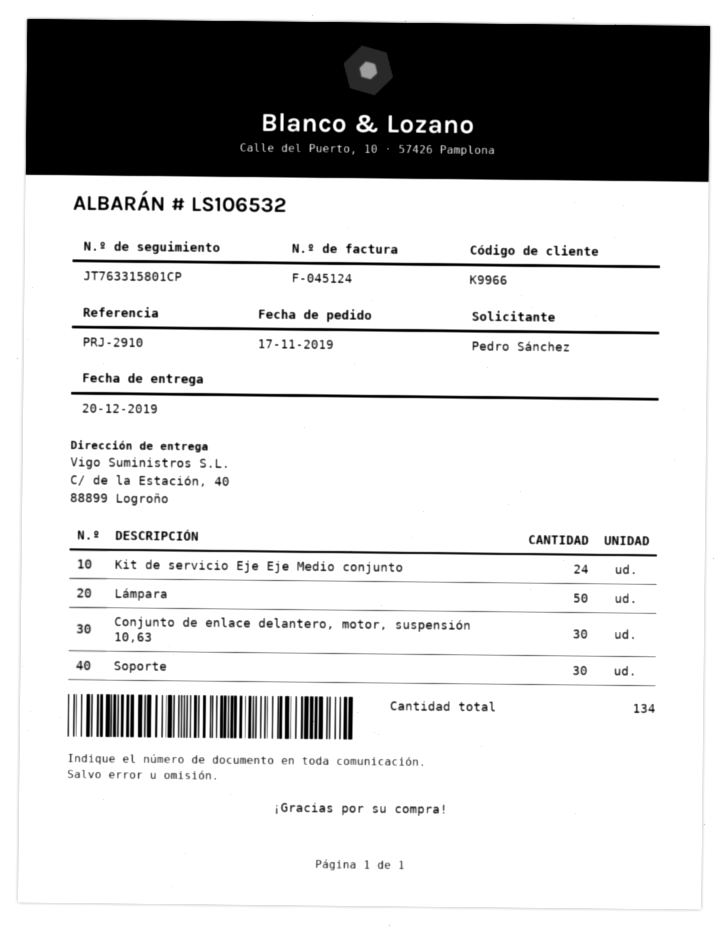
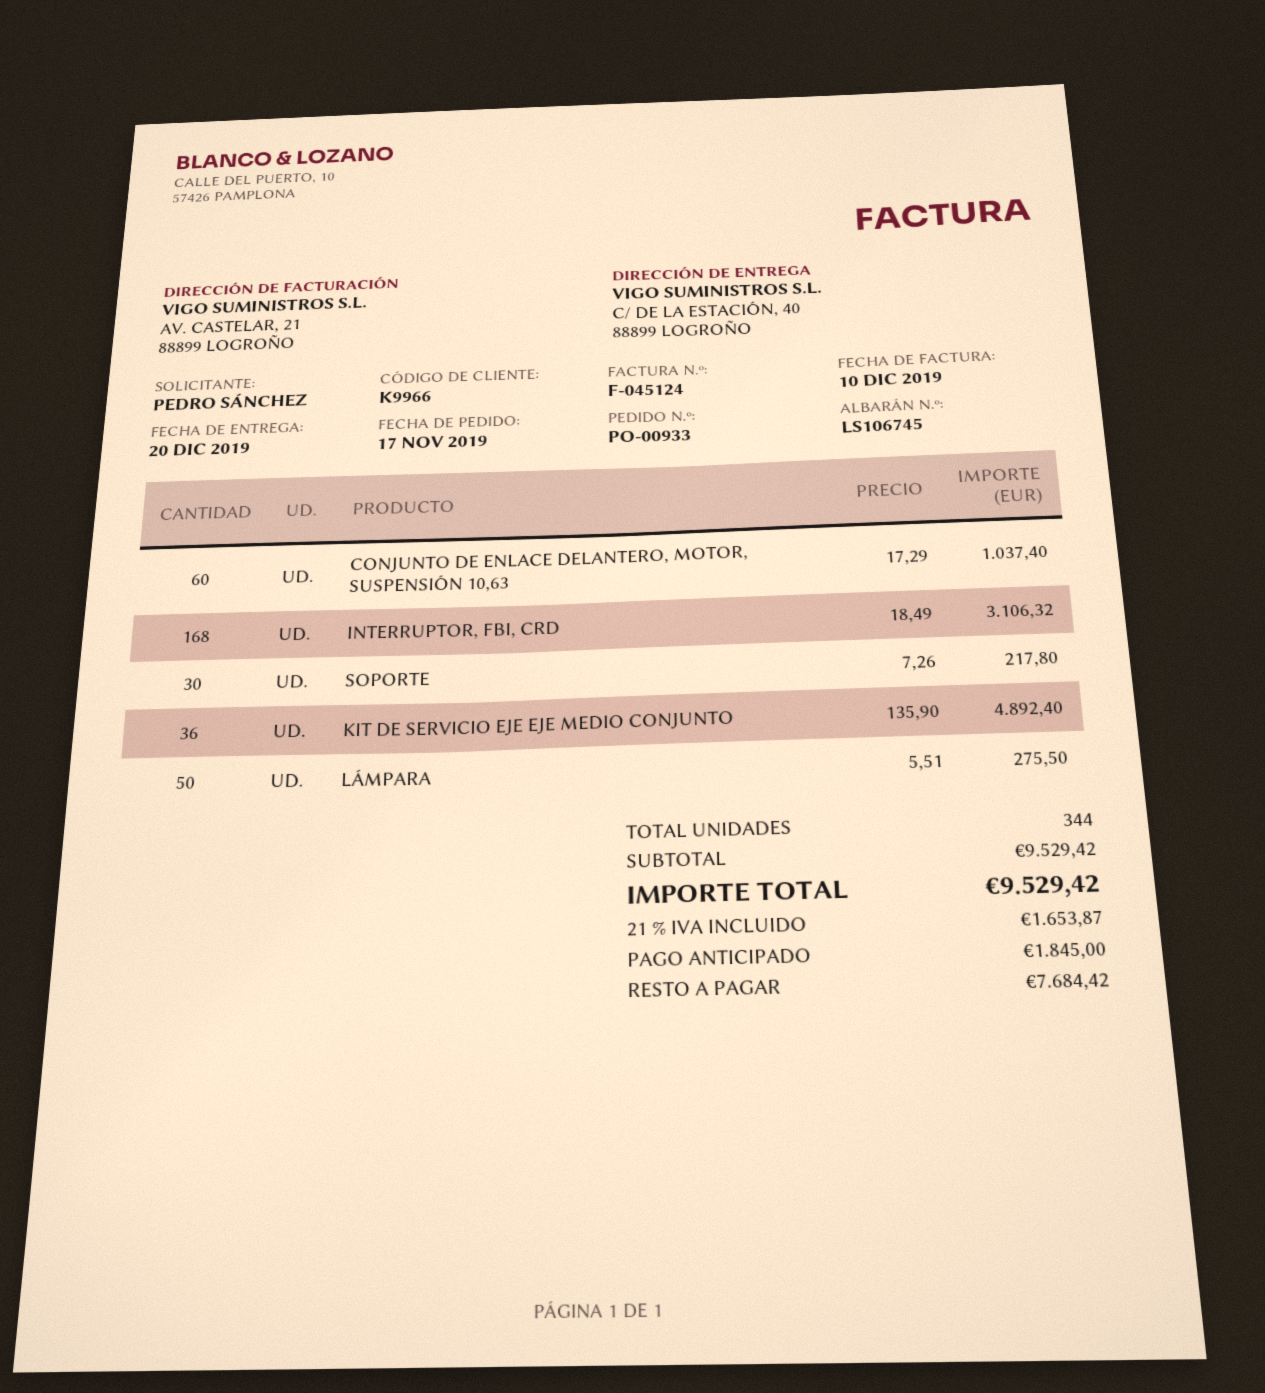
delivery note number: LS106532 -> LS106745
Kit de servicio Eje Eje Medio conjunto: 24 -> 36
Conjunto de enlace delantero, motor, suspensión 10,63: 30 -> 60
INTERRUPTOR, FBI, CRD: none -> 168
total quantity: 134 -> 344

